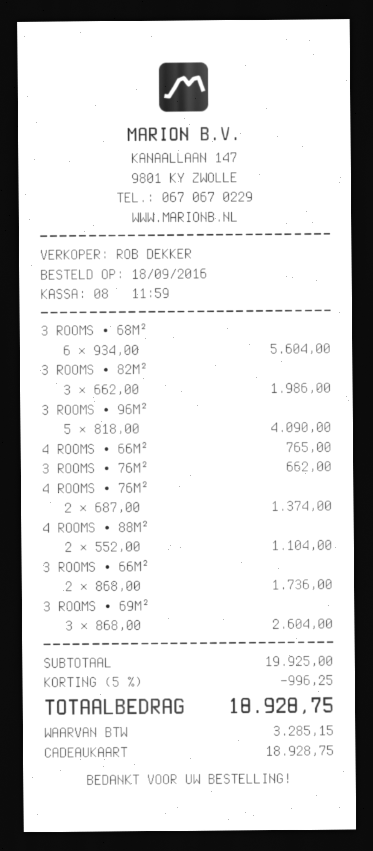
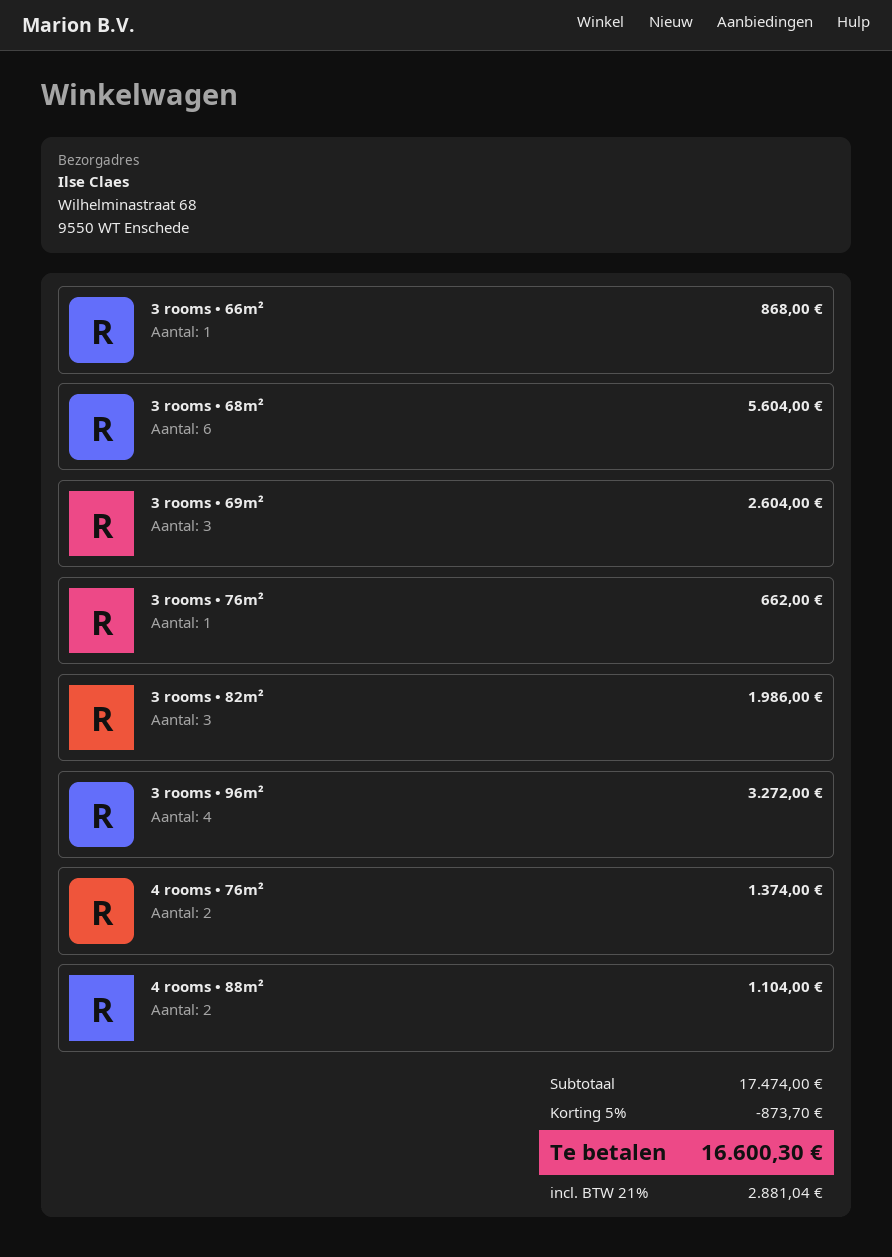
3 ROOMS • 96M²: 5 for 4090.00 -> 4 for 3272.00
4 ROOMS • 66M²: 1 for 765.00 -> none
3 ROOMS • 66M²: 2 for 1736.00 -> 1 for 868.00
subtotal: 19925.00 -> 17474.00
discount: 5% = 996.25 -> 5% = 873.70
tax: 3285.15 -> 2881.04
total: 18928.75 -> 16600.30

